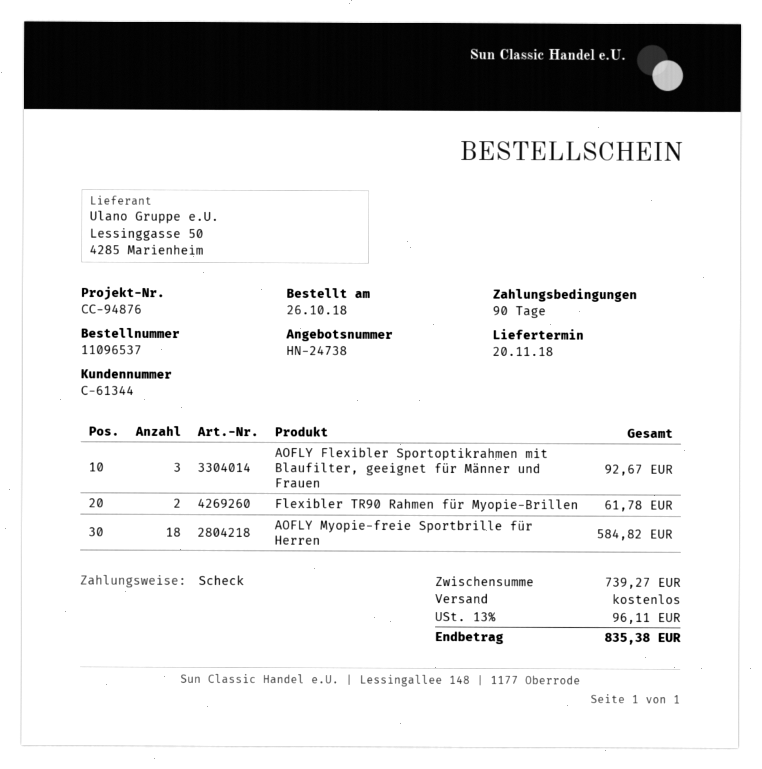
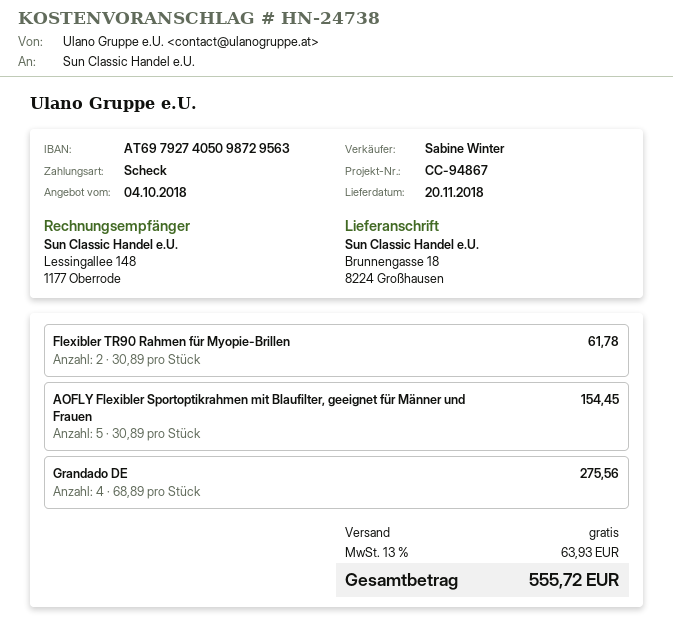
reference: CC-94876 -> CC-94867
AOFLY Flexibler Sportoptikrahmen mit Blaufilter, geeignet für Männer und Frauen: 3 for 92.67 -> 5 for 154.45
AOFLY Myopie-freie Sportbrille für Herren: 18 for 584.82 -> none
Grandado DE: none -> 4 for 275.56
tax: 13% = 96.11 -> 13% = 63.93
total: 835.38 -> 555.72

